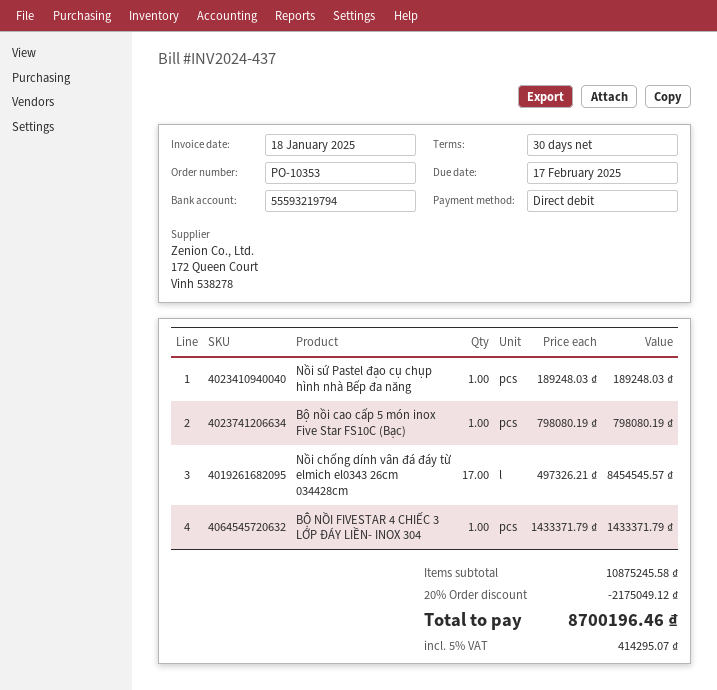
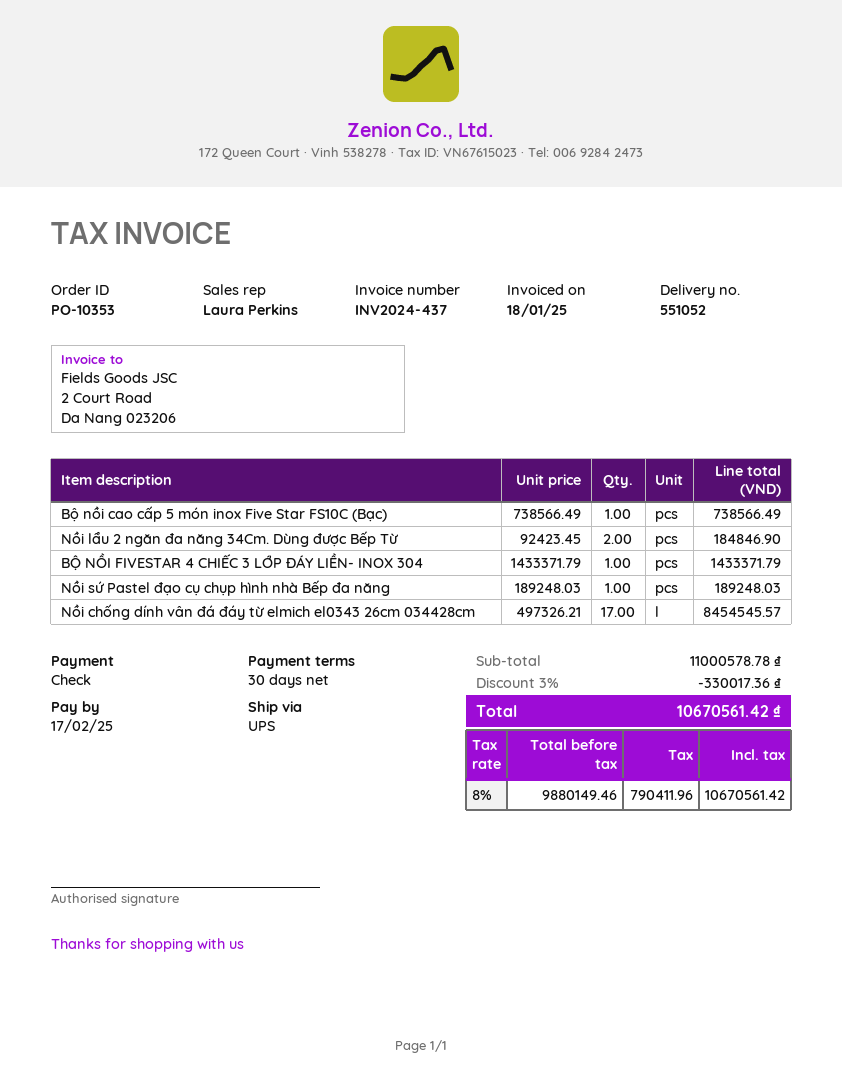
payment method: direct debit -> cheque
Bộ nồi cao cấp 5 món inox Five Star FS10C (Bạc): 1 x 798080.19 = 798080.19 -> 1 x 738566.49 = 738566.49
Nồi lẩu 2 ngăn đa năng 34Cm. Dùng được Bếp Từ: none -> 2 x 92423.45 = 184846.90
subtotal: 10875245.58 -> 11000578.78
discount: 20% = 2175049.12 -> 3% = 330017.36
tax: 5% = 414295.07 -> 8% = 790411.96
total: 8700196.46 -> 10670561.42

